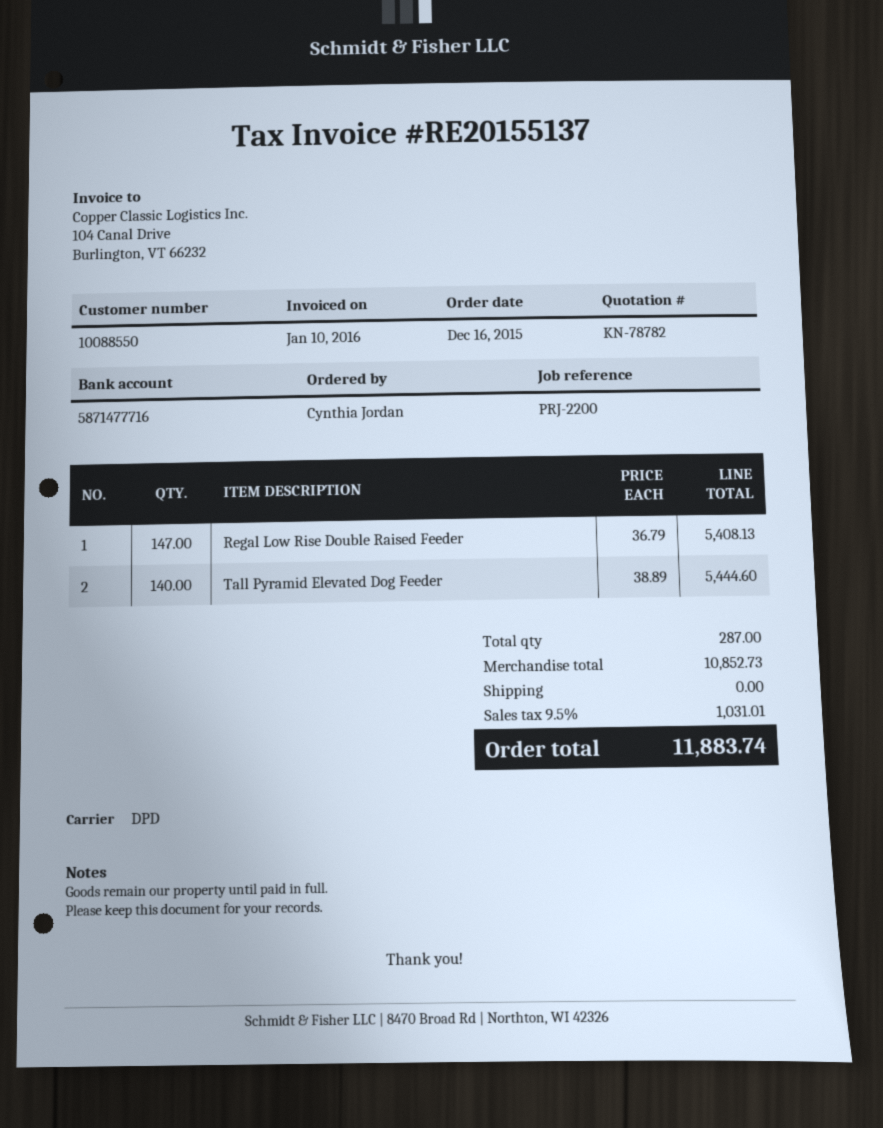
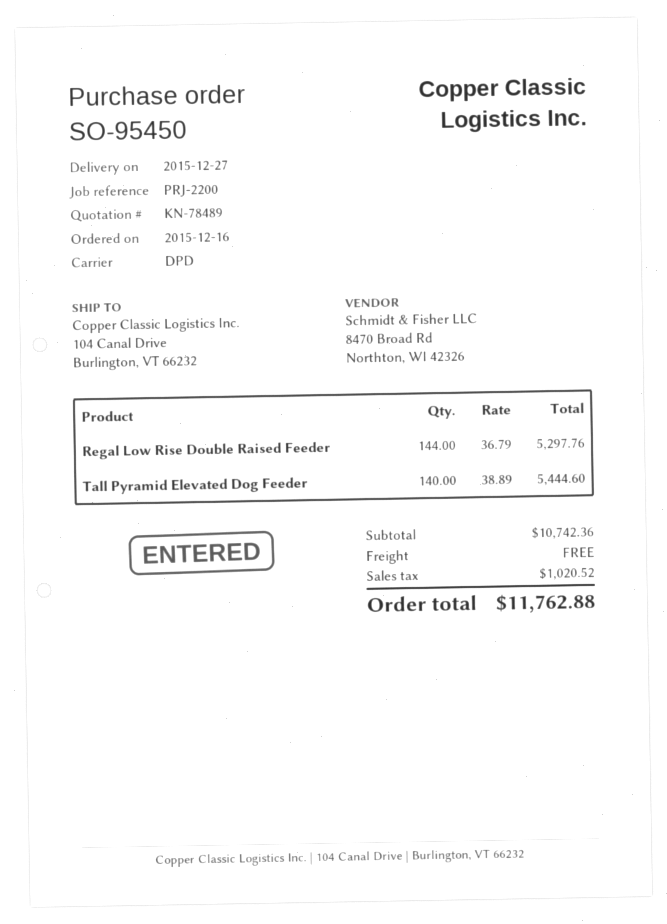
quote number: KN-78782 -> KN-78489
Regal Low Rise Double Raised Feeder: 147 x 36.79 = 5408.13 -> 144 x 36.79 = 5297.76
subtotal: 10852.73 -> 10742.36
tax: 1031.01 -> 1020.52
total: 11883.74 -> 11762.88

